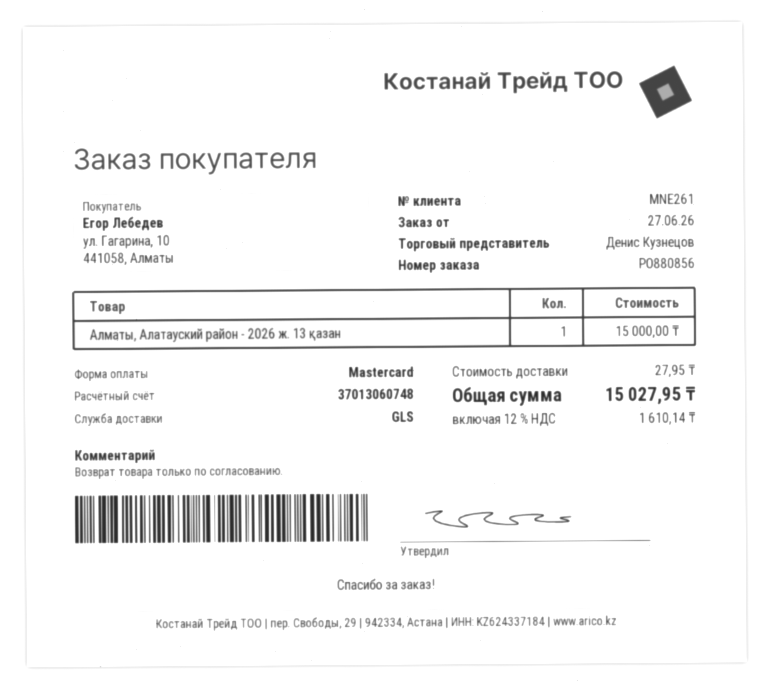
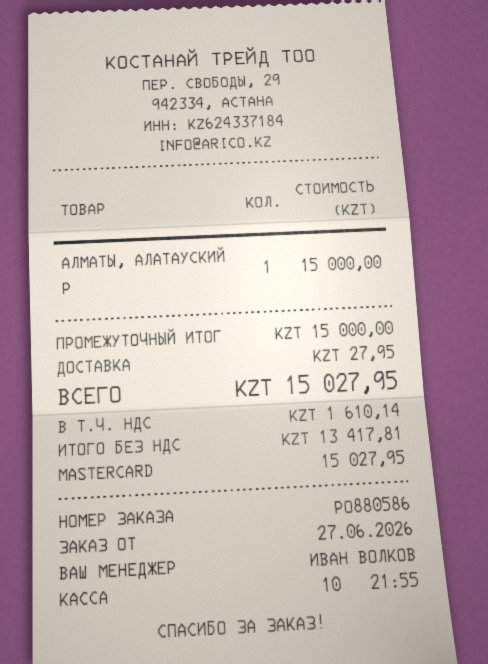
order number: PO880856 -> PO880586
sales rep: Денис Кузнецов -> ИВАН ВОЛКОВ

